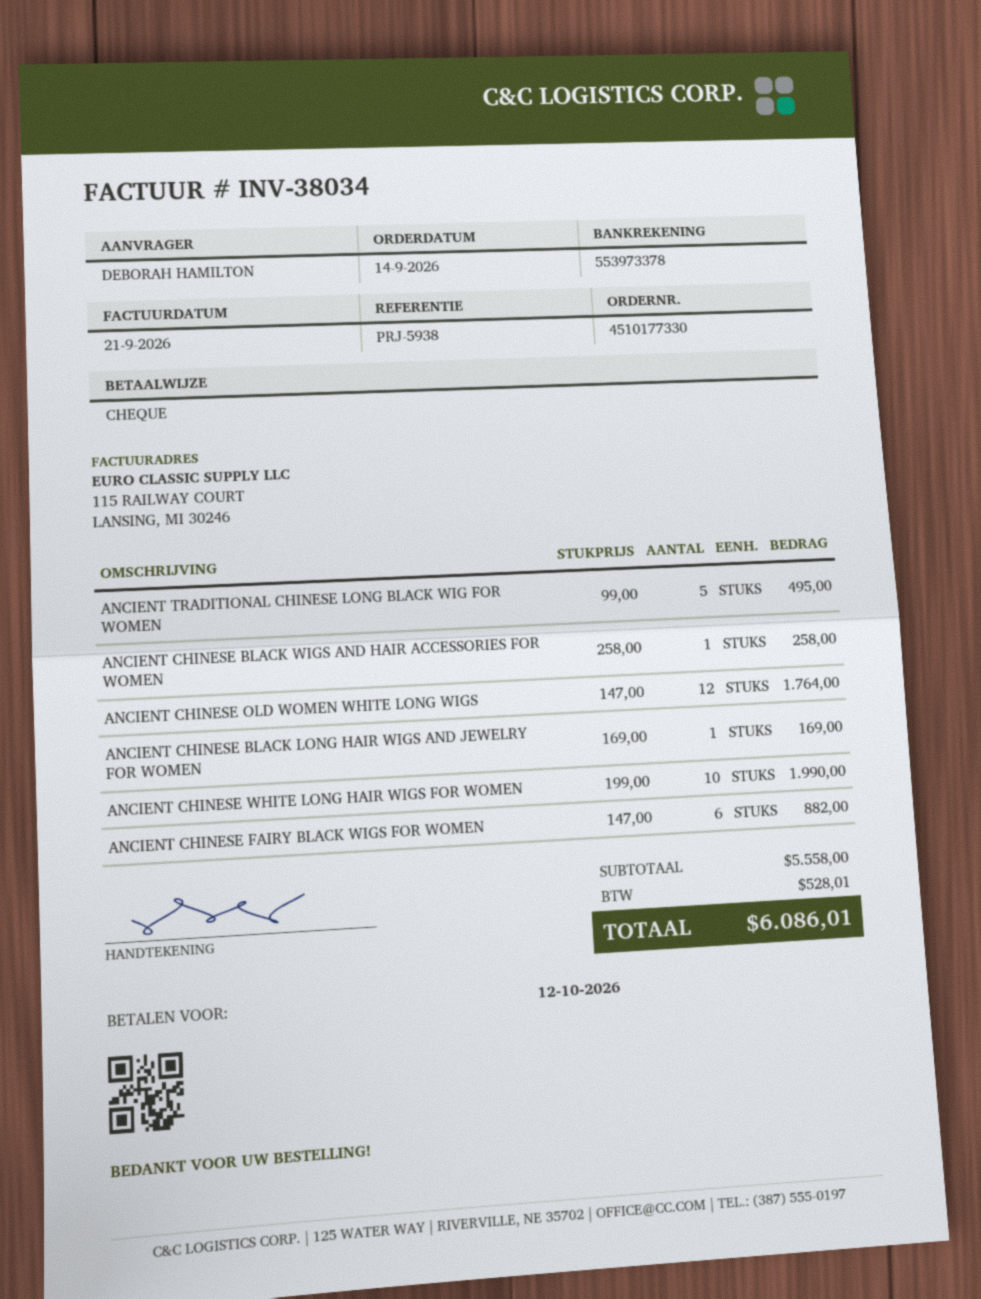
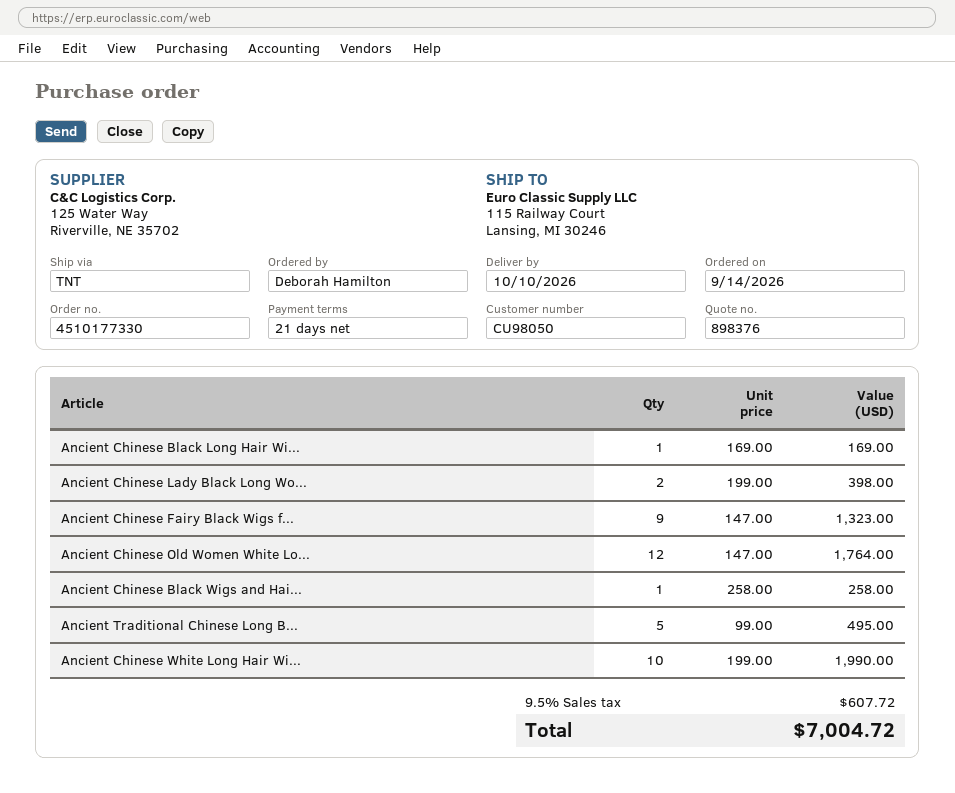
ANCIENT CHINESE FAIRY BLACK WIGS FOR WOMEN: 6 x 147.00 = 882.00 -> 9 x 147.00 = 1323.00
Ancient Chinese Lady Black Long Wo...: none -> 2 x 199.00 = 398.00
tax: 528.01 -> 607.72
total: 6086.01 -> 7004.72

